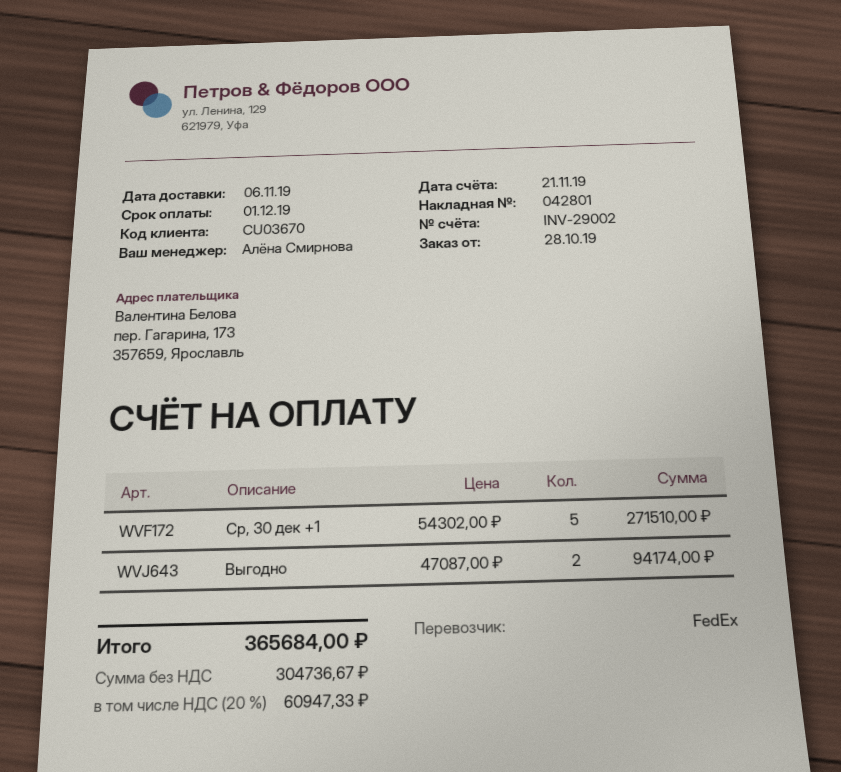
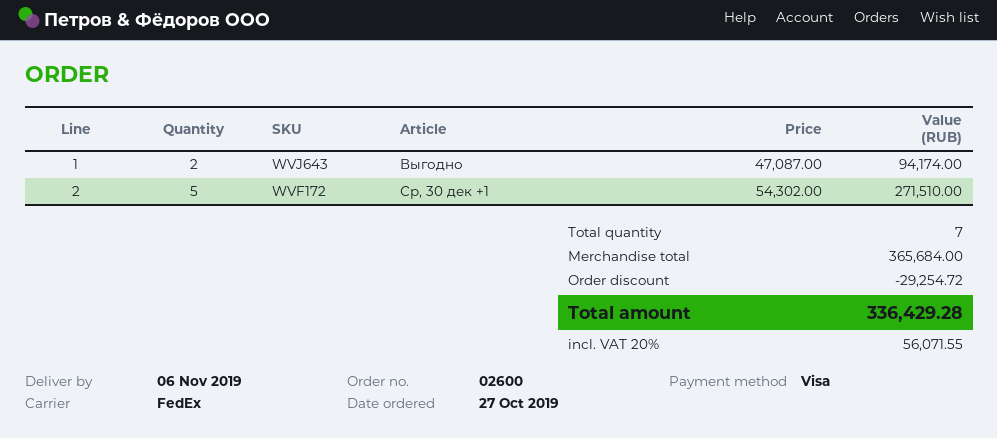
order date: 2019-10-28 -> 2019-10-27
discount: none -> 29254.72
tax: 20% = 60947.33 -> 20% = 56071.55
total: 365684.00 -> 336429.28

